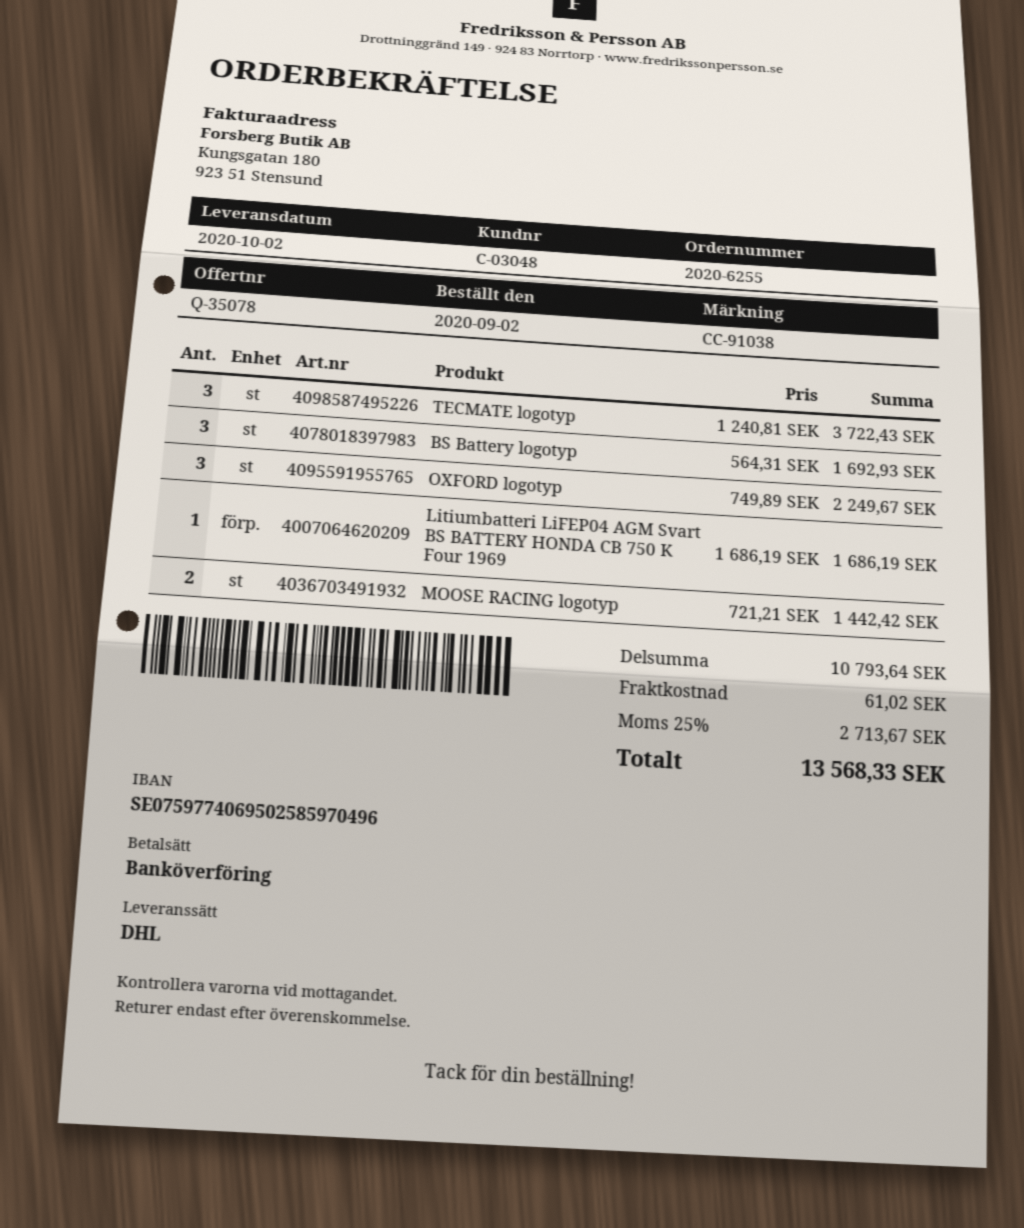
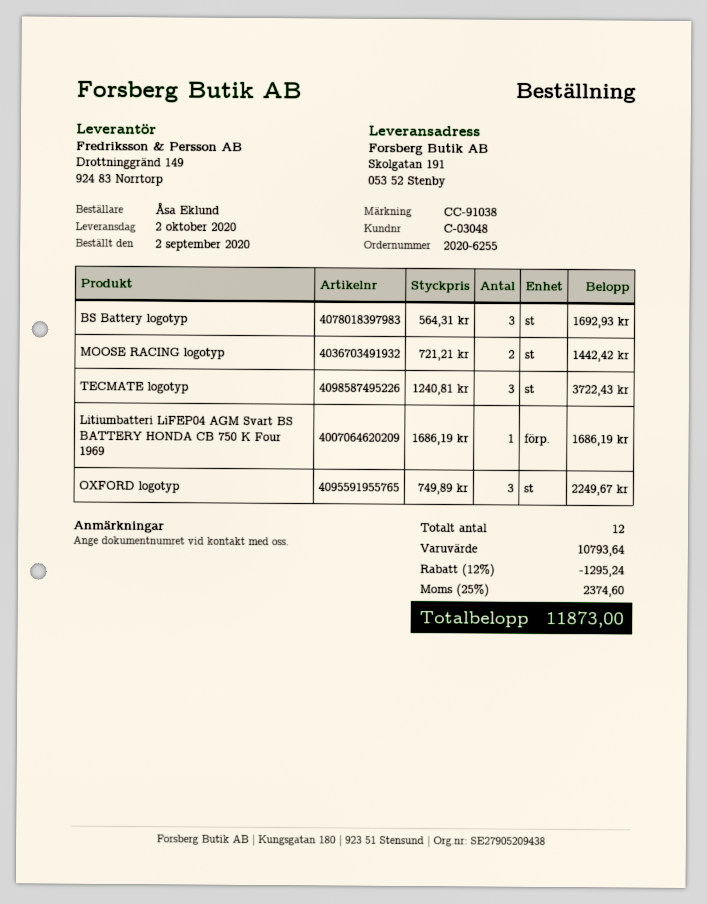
discount: none -> 12% = 1295.24
shipping: 61.02 -> none
tax: 25% = 2713.67 -> 25% = 2374.60
total: 13568.33 -> 11873.00

